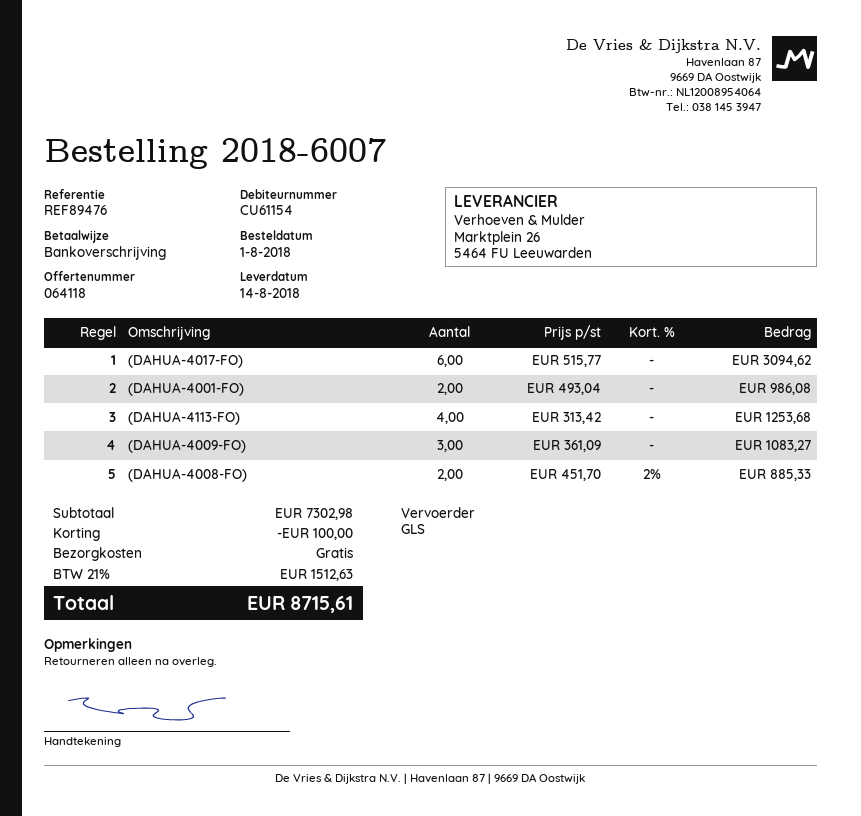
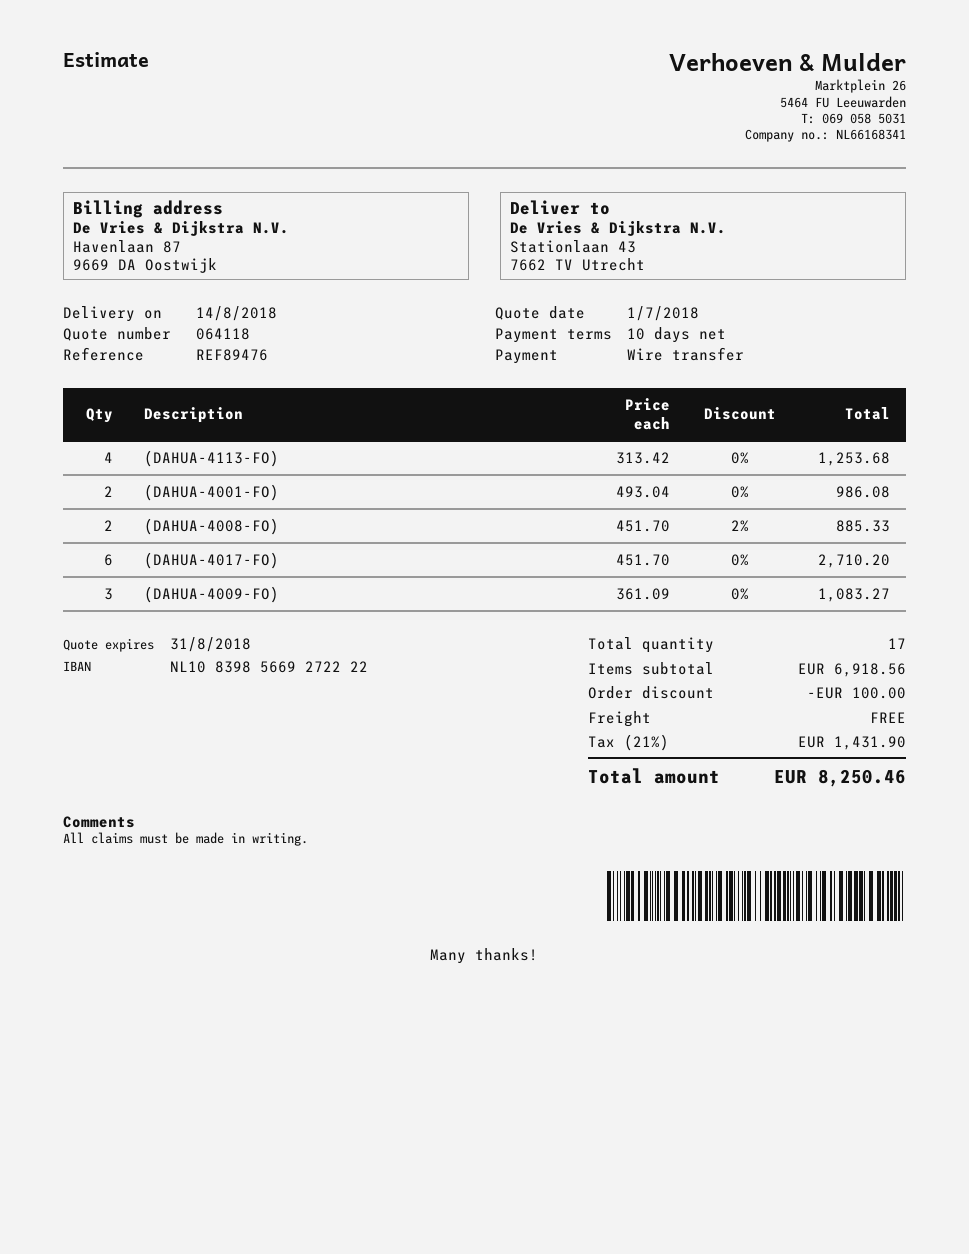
(DAHUA-4017-FO): 6 x 515.77 = 3094.62 -> 6 x 451.70 = 2710.20
subtotal: 7302.98 -> 6918.56
tax: 21% = 1512.63 -> 21% = 1431.90
total: 8715.61 -> 8250.46

